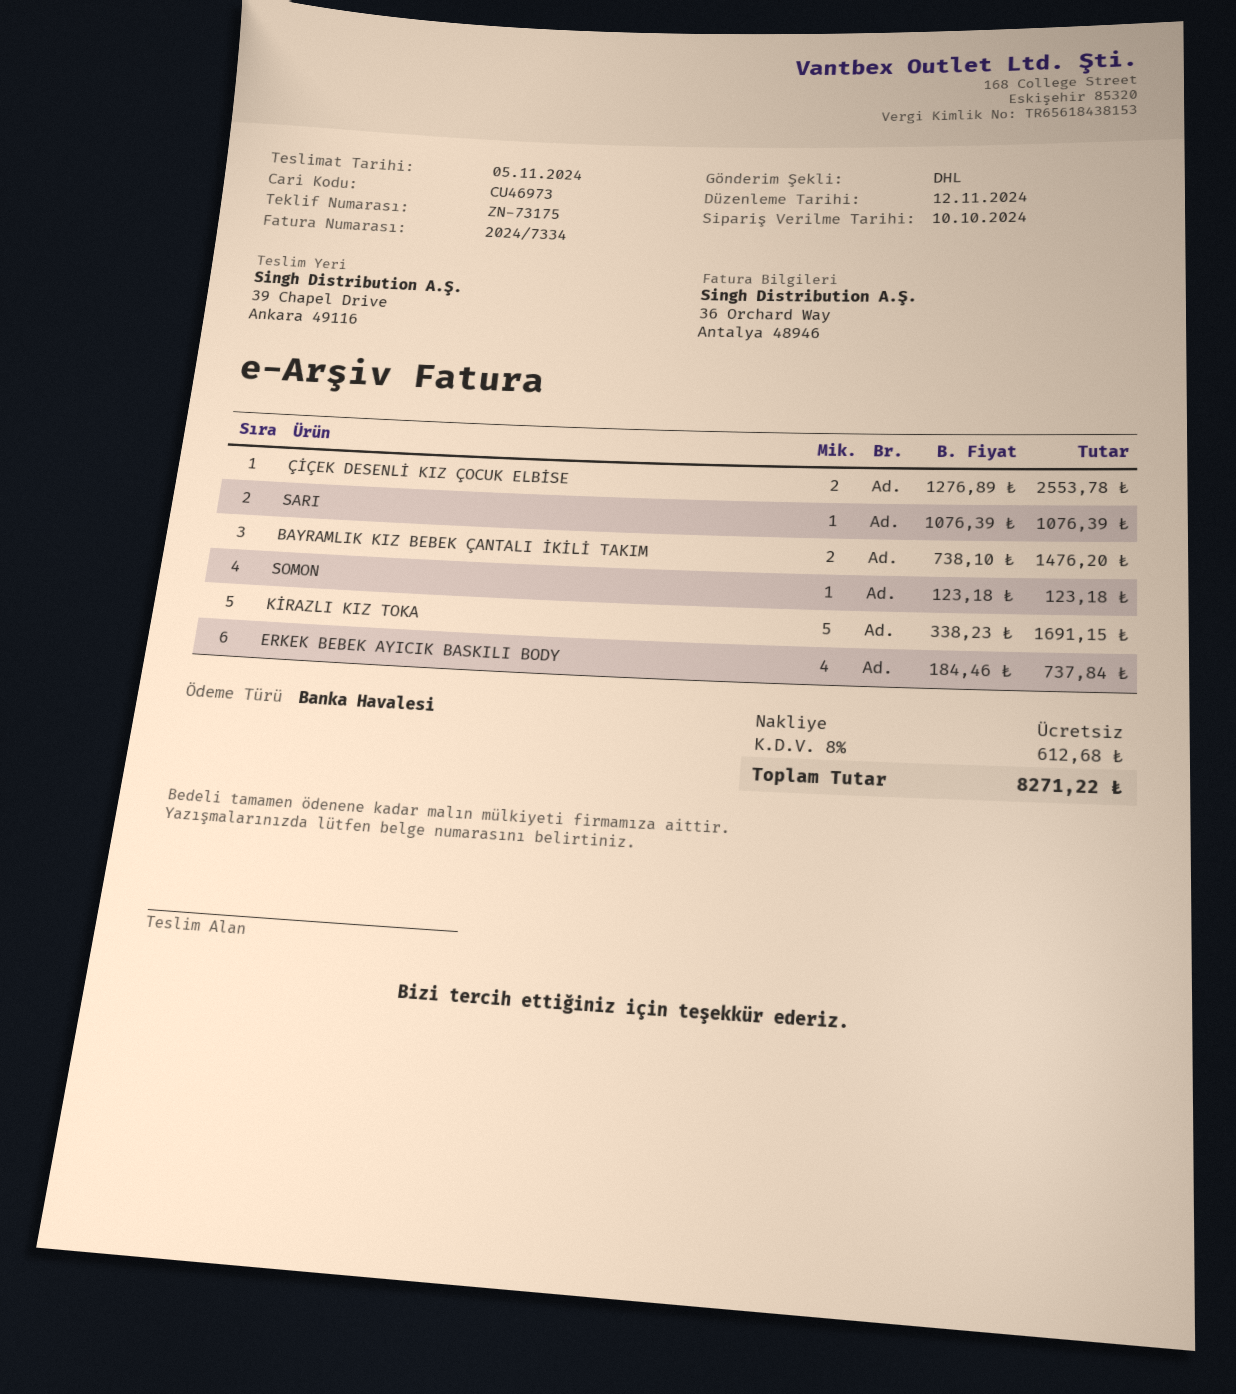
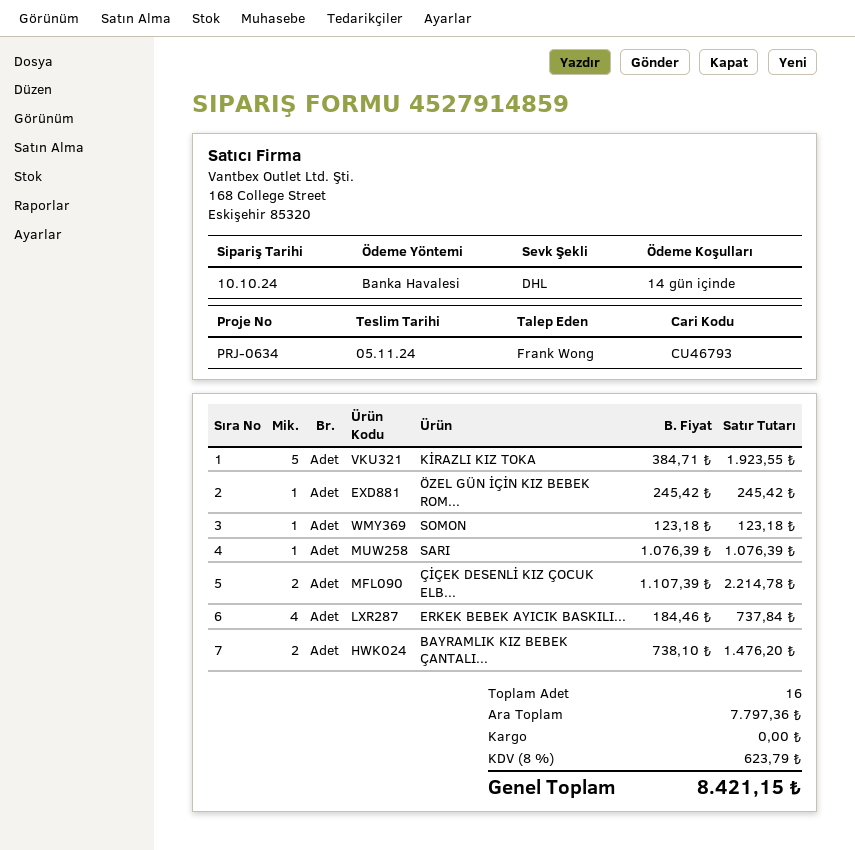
customer number: CU46973 -> CU46793
ÇİÇEK DESENLİ KIZ ÇOCUK ELBİSE: 2 x 1276.89 = 2553.78 -> 2 x 1107.39 = 2214.78
KİRAZLI KIZ TOKA: 5 x 338.23 = 1691.15 -> 5 x 384.71 = 1923.55
ÖZEL GÜN İÇİN KIZ BEBEK ROM...: none -> 1 x 245.42 = 245.42
tax: 8% = 612.68 -> 8% = 623.79
total: 8271.22 -> 8421.15

